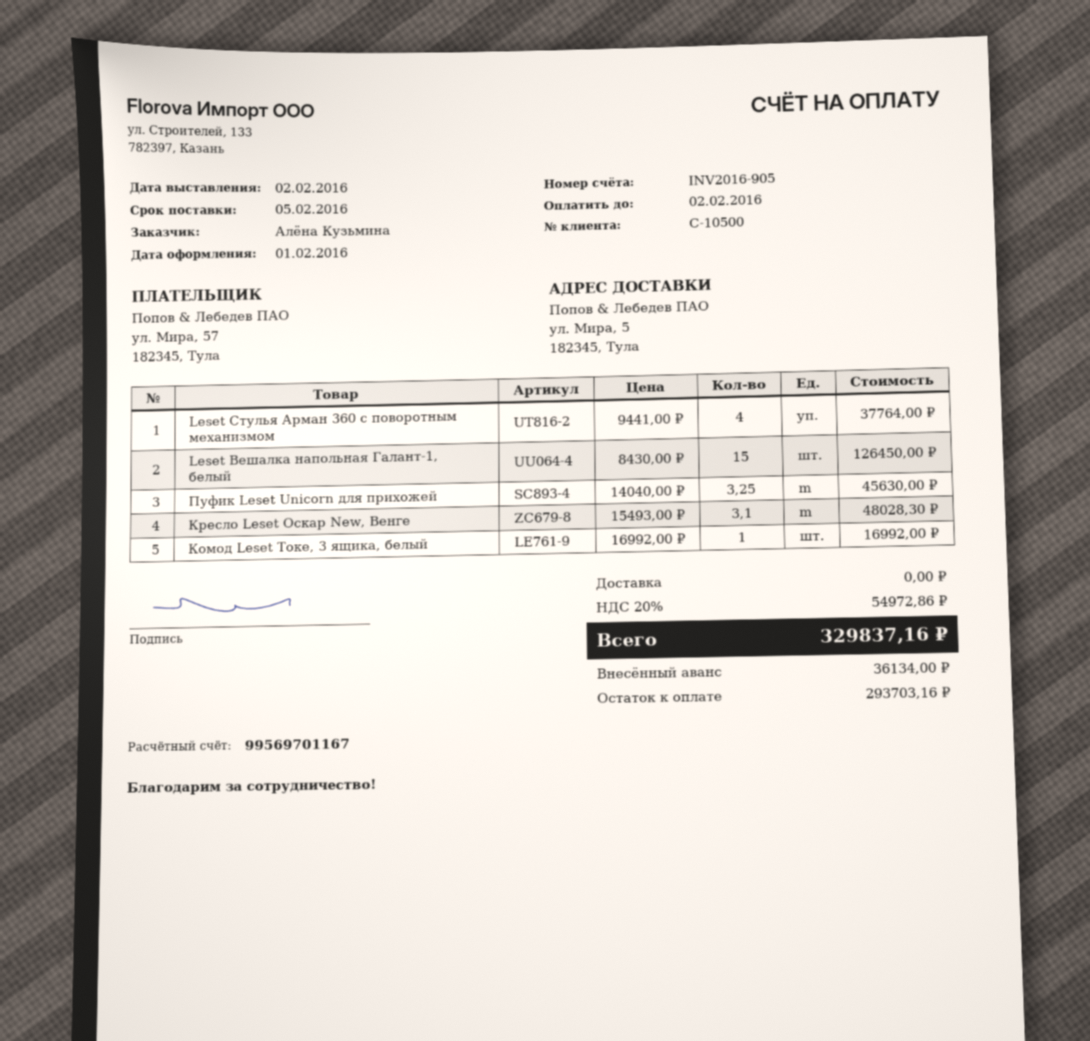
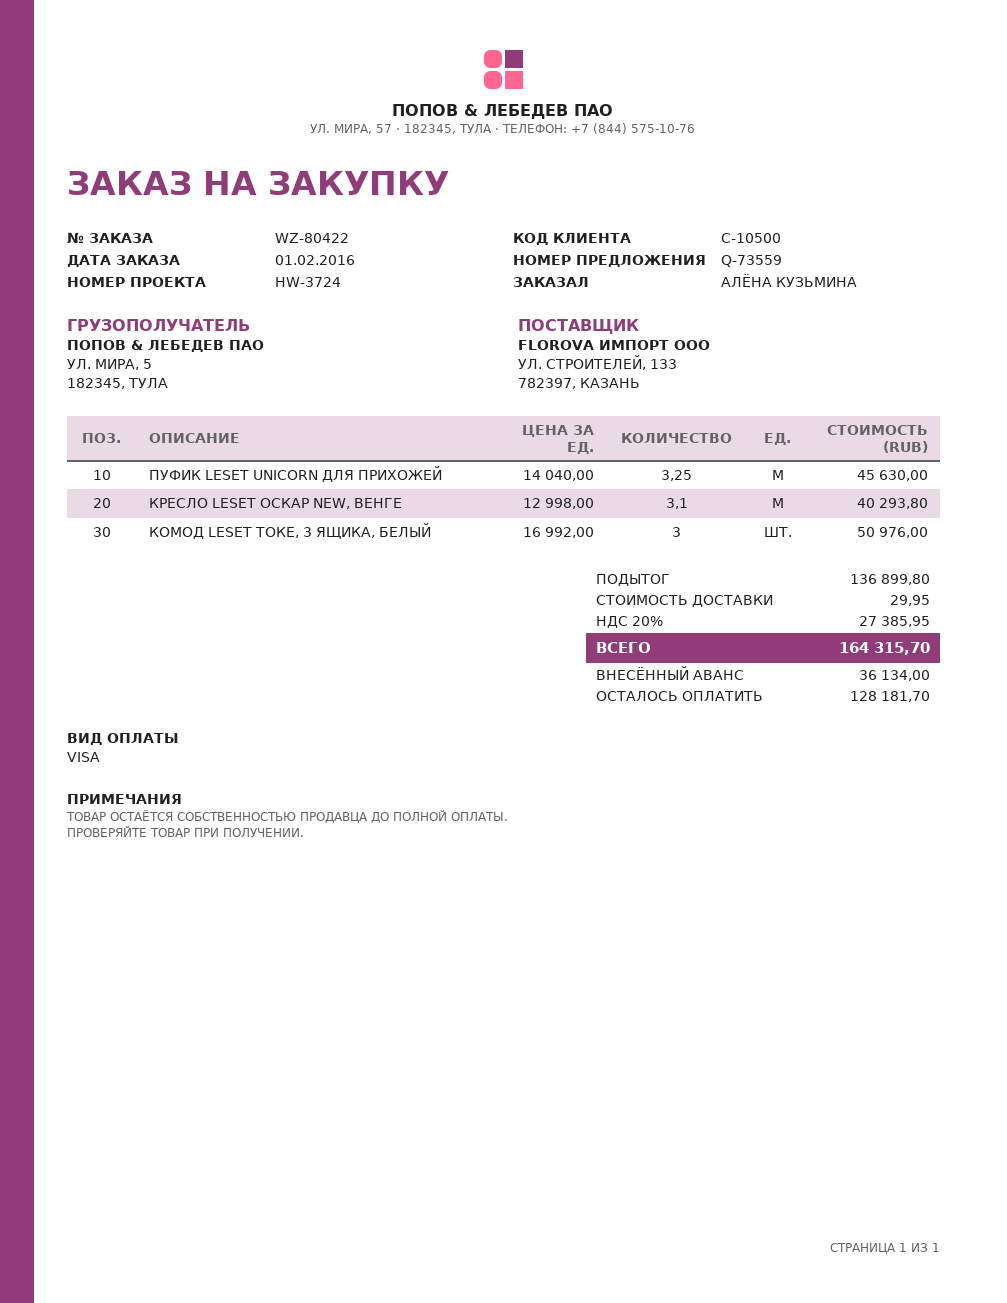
Leset Стулья Арман 360 с поворотным механизмом: 4 x 9441.00 = 37764.00 -> none
Leset Вешалка напольная Галант-1, белый: 15 x 8430.00 = 126450.00 -> none
Кресло Leset Оскар New, Венге: 3.1 x 15493.00 = 48028.30 -> 3.1 x 12998.00 = 40293.80
Комод Leset Токе, 3 ящика, белый: 1 x 16992.00 = 16992.00 -> 3 x 16992.00 = 50976.00
shipping: 0.00 -> 29.95
tax: 20% = 54972.86 -> 20% = 27385.95
total: 329837.16 -> 164315.70
balance: 293703.16 -> 128181.70

